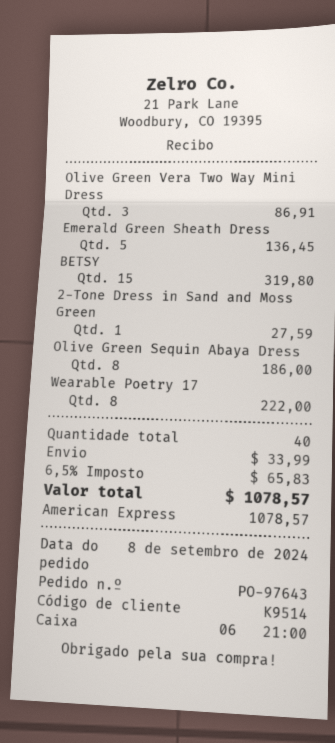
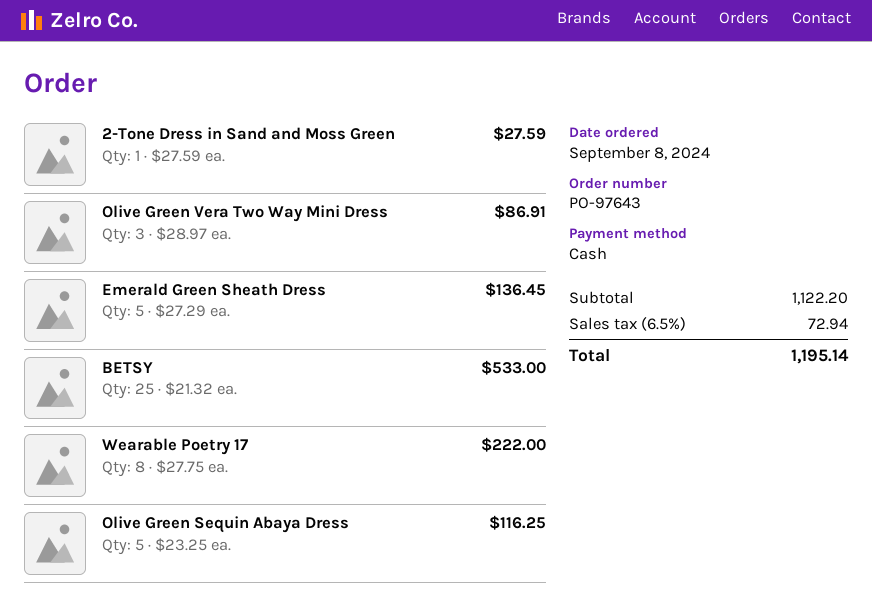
payment method: American Express -> cash
BETSY: 15 for 319.80 -> 25 for 533.00
Olive Green Sequin Abaya Dress: 8 for 186.00 -> 5 for 116.25
shipping: 33.99 -> none
tax: 6.5% = 65.83 -> 6.5% = 72.94
total: 1078.57 -> 1195.14

